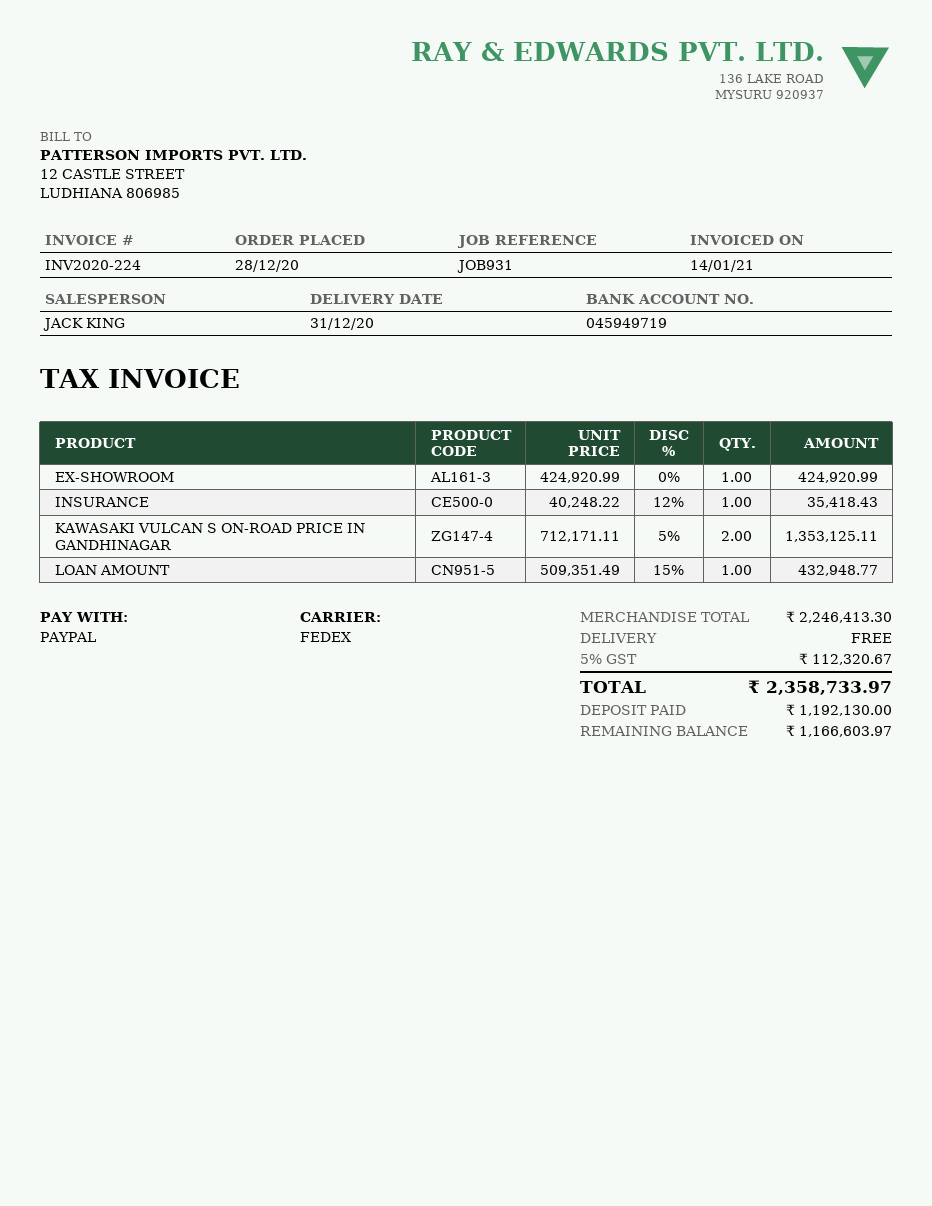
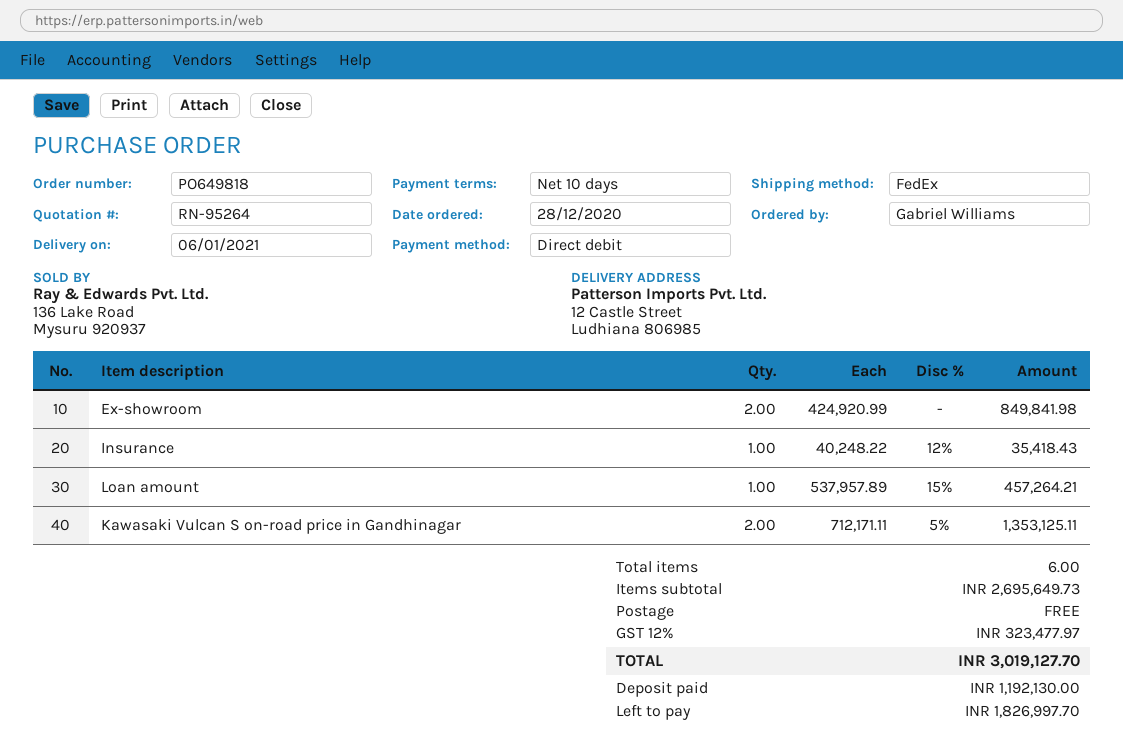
delivery date: 2020-12-31 -> 2021-01-06
payment method: PayPal -> direct debit
EX-SHOWROOM: 1 x 424920.99 = 424920.99 -> 2 x 424920.99 = 849841.98
LOAN AMOUNT: 1 x 509351.49 - 15% = 432948.77 -> 1 x 537957.89 - 15% = 457264.21
subtotal: 2246413.30 -> 2695649.73
tax: 5% = 112320.67 -> 12% = 323477.97
total: 2358733.97 -> 3019127.70
balance: 1166603.97 -> 1826997.70

